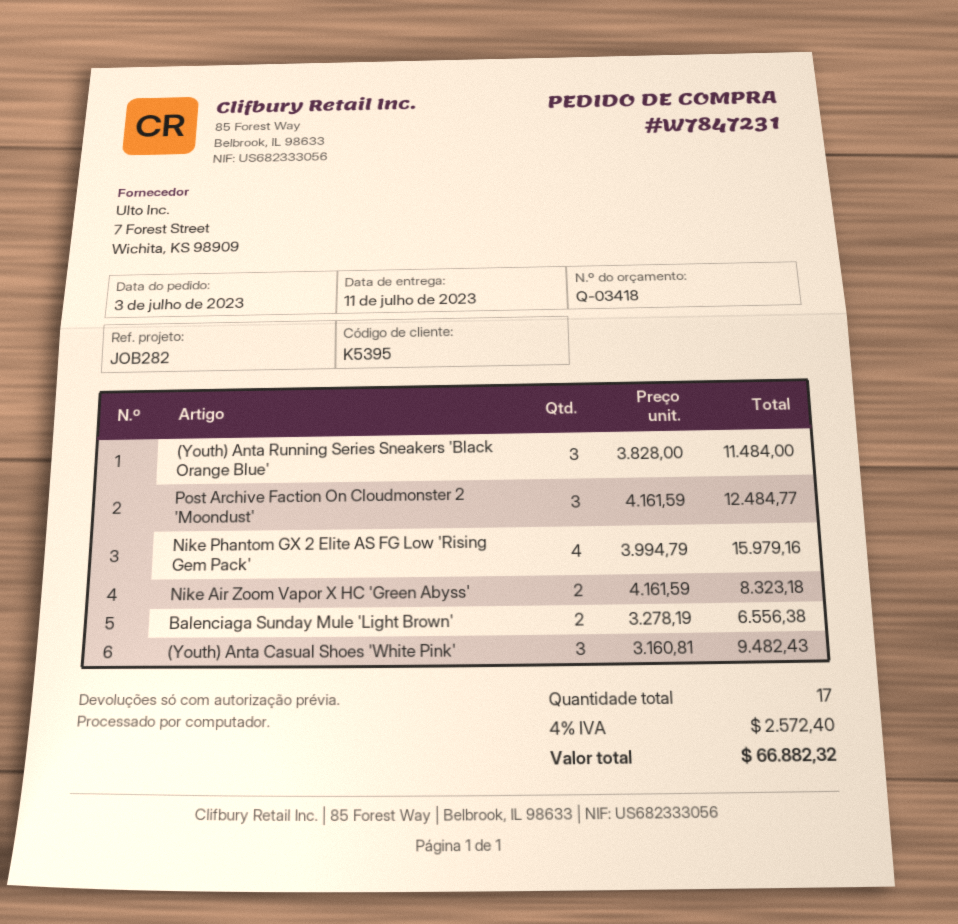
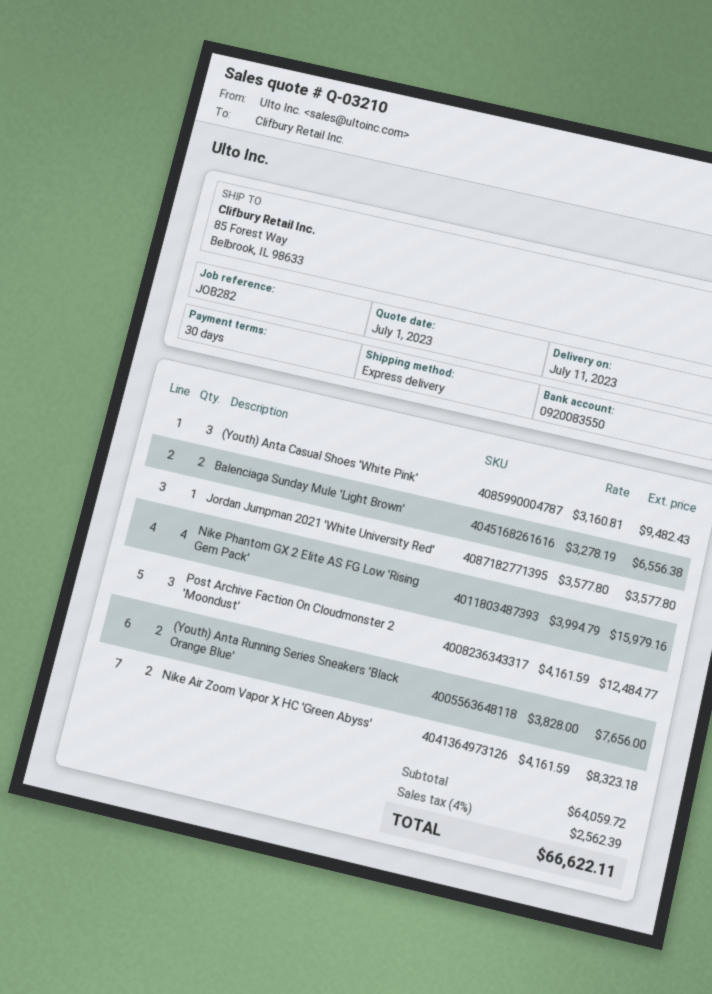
quote number: Q-03418 -> Q-03210
(Youth) Anta Running Series Sneakers 'Black Orange Blue': 3 x 3828.00 = 11484.00 -> 2 x 3828.00 = 7656.00
Jordan Jumpman 2021 'White University Red': none -> 1 x 3577.80 = 3577.80
tax: 4% = 2572.40 -> 4% = 2562.39
total: 66882.32 -> 66622.11

